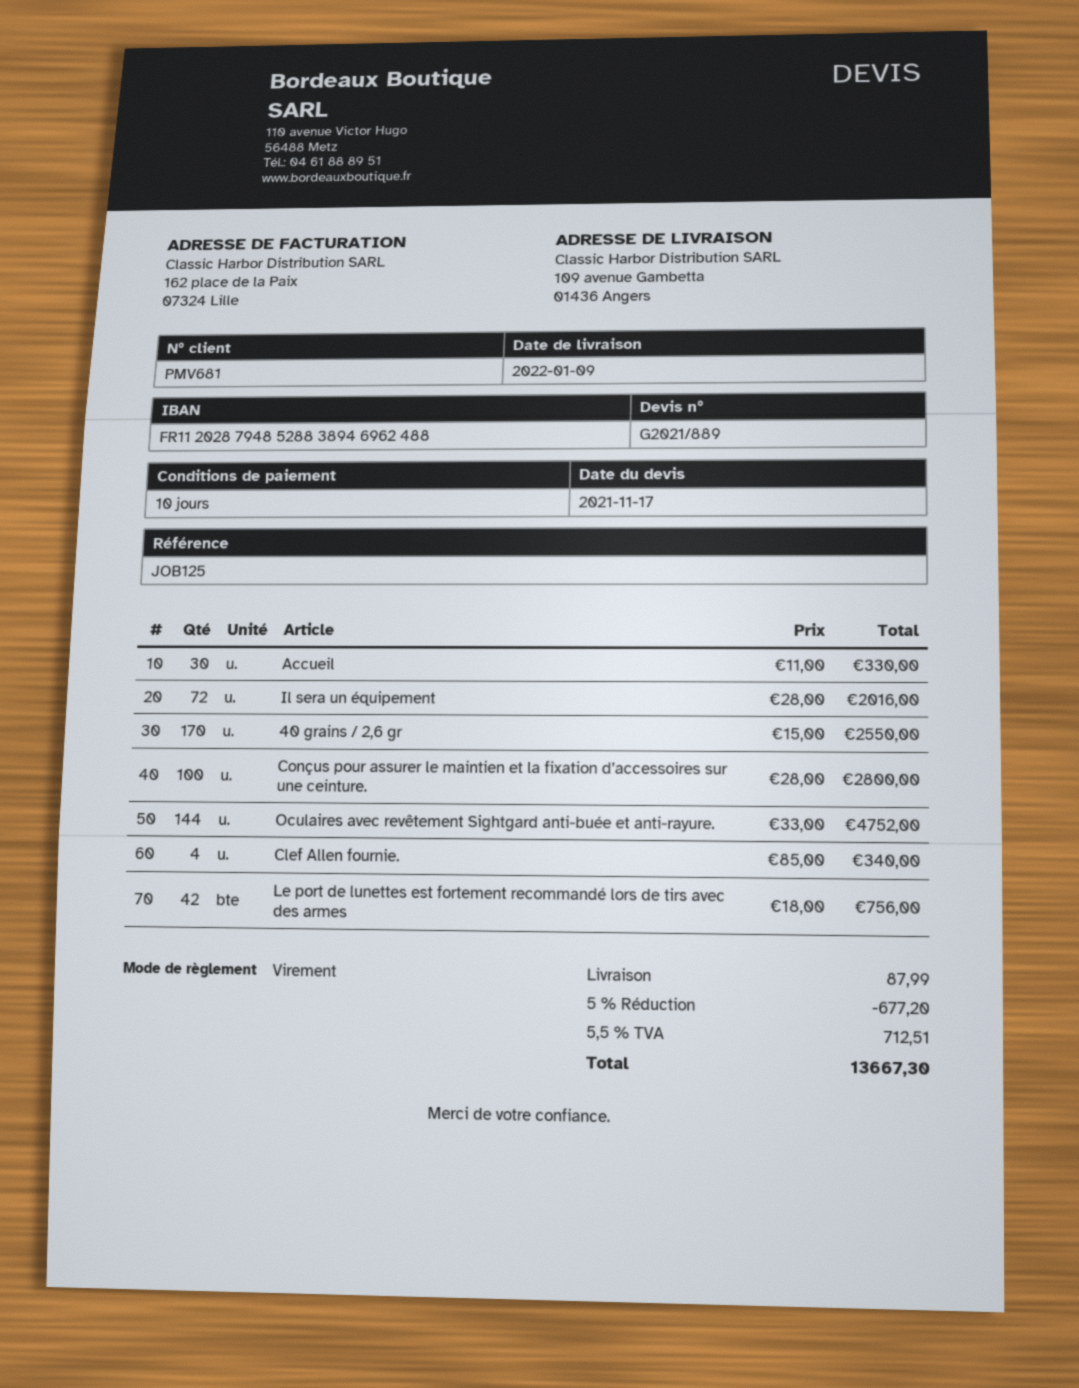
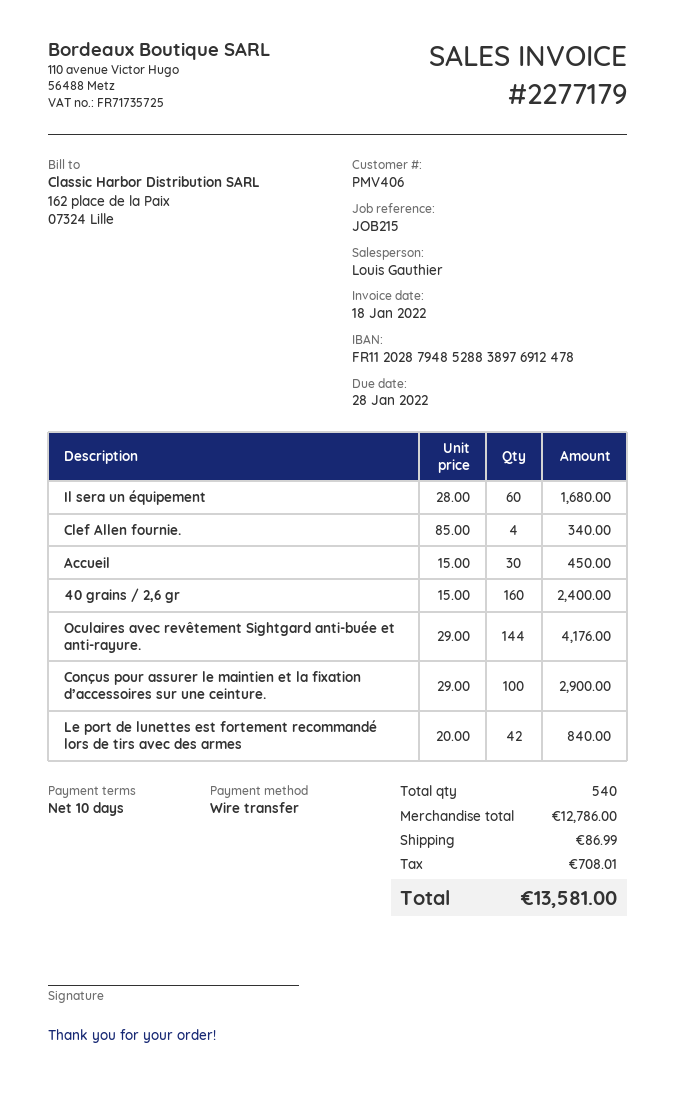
customer number: PMV681 -> PMV406
reference: JOB125 -> JOB215
bank account: FR1120287948528838946962488 -> FR1120287948528838976912478
Accueil: 30 x 11.00 = 330.00 -> 30 x 15.00 = 450.00
Il sera un équipement: 72 x 28.00 = 2016.00 -> 60 x 28.00 = 1680.00
40 grains / 2,6 gr: 170 x 15.00 = 2550.00 -> 160 x 15.00 = 2400.00
Conçus pour assurer le maintien et la fixation d’accessoires sur une ceinture.: 100 x 28.00 = 2800.00 -> 100 x 29.00 = 2900.00
Oculaires avec revêtement Sightgard anti-buée et anti-rayure.: 144 x 33.00 = 4752.00 -> 144 x 29.00 = 4176.00
Le port de lunettes est fortement recommandé lors de tirs avec des armes: 42 x 18.00 = 756.00 -> 42 x 20.00 = 840.00
discount: 5% = 677.20 -> none
shipping: 87.99 -> 86.99
tax: 712.51 -> 708.01
total: 13667.30 -> 13581.00

